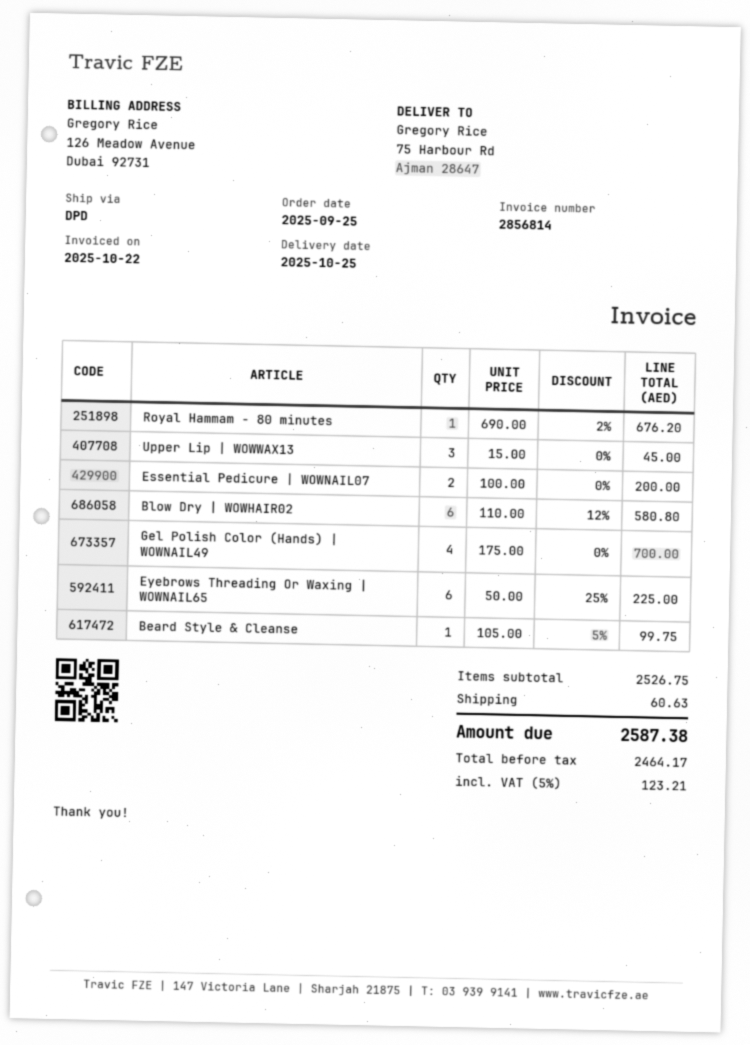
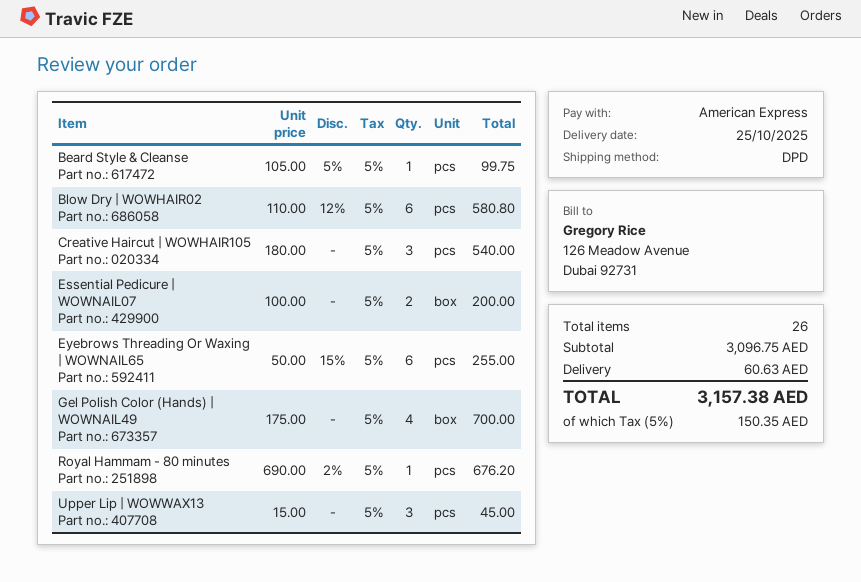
Eyebrows Threading Or Waxing | WOWNAIL65: 6 x 50.00 - 25% = 225.00 -> 6 x 50.00 - 15% = 255.00
Creative Haircut | WOWHAIR105: none -> 3 x 180.00 = 540.00
subtotal: 2526.75 -> 3096.75
tax: 5% = 123.21 -> 5% = 150.35
total: 2587.38 -> 3157.38

